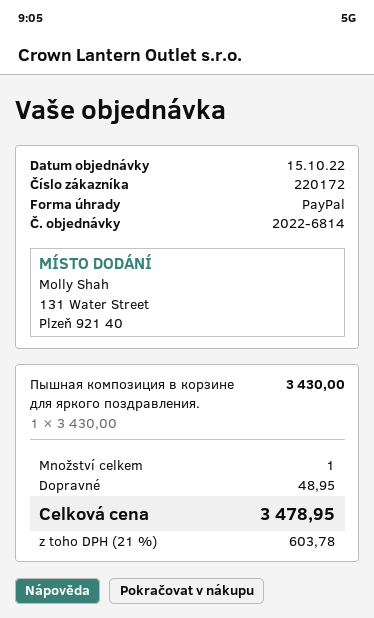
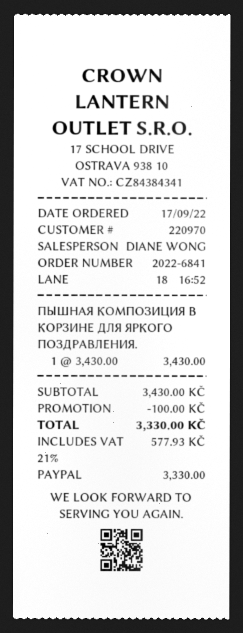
order number: 2022-6814 -> 2022-6841
order date: 2022-10-15 -> 2022-09-17
customer number: 220172 -> 220970
discount: none -> 100.00
shipping: 48.95 -> none
tax: 21% = 603.78 -> 21% = 577.93
total: 3478.95 -> 3330.00

